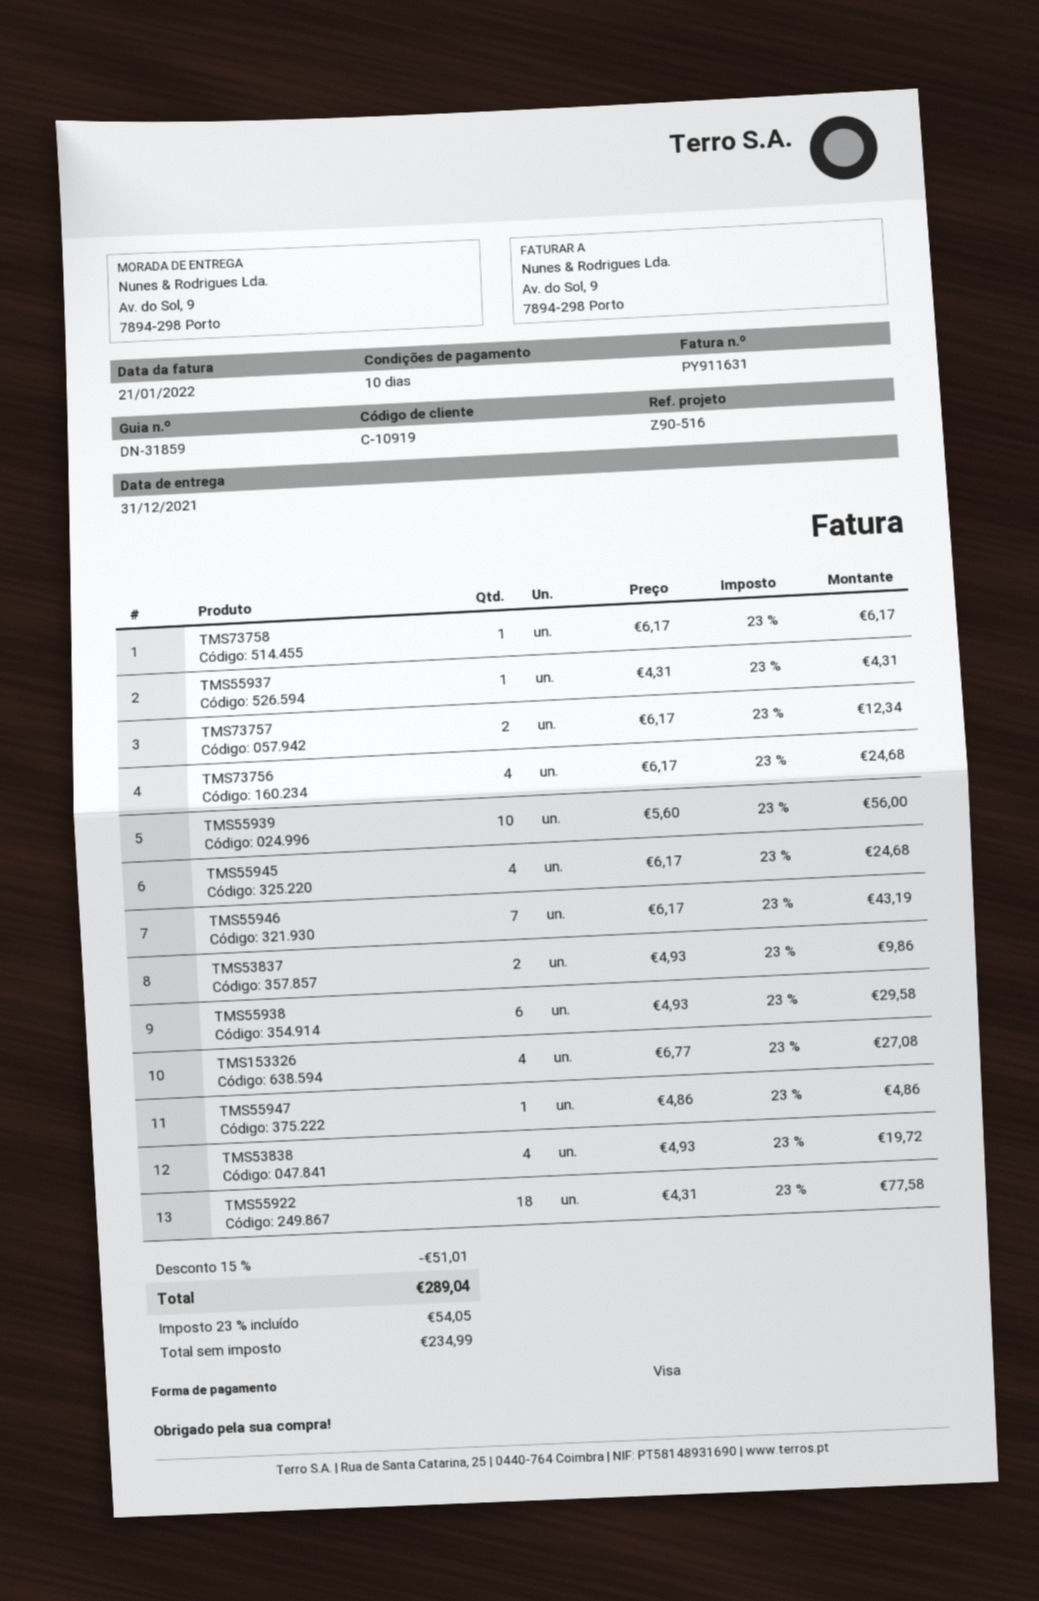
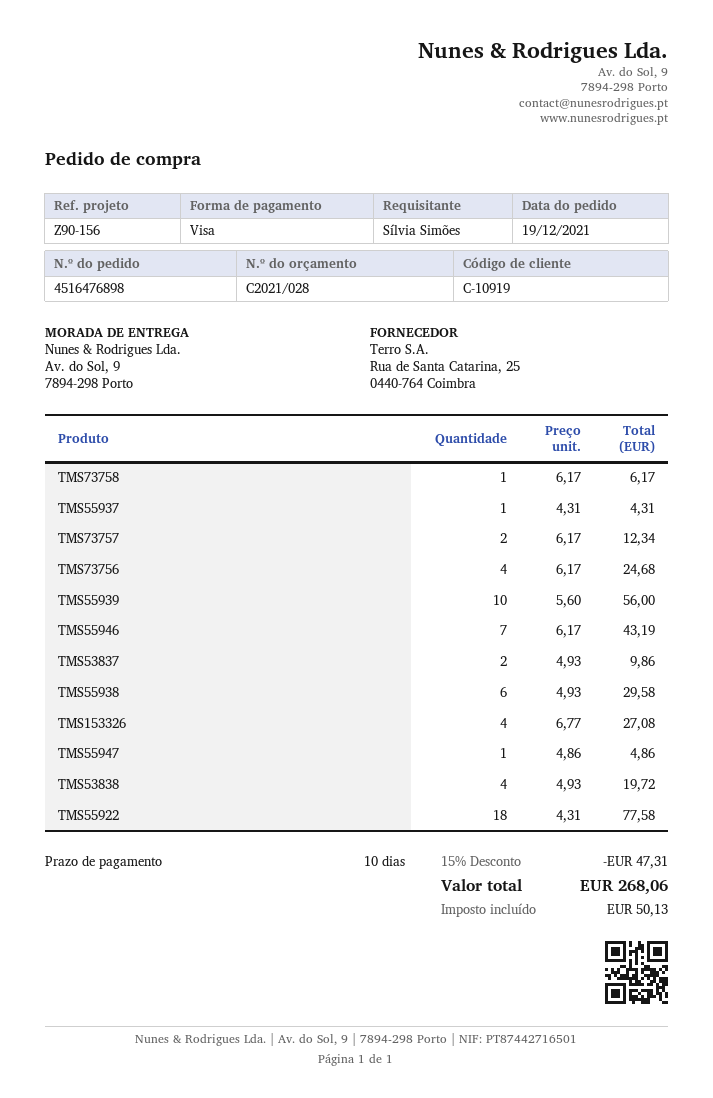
reference: Z90-516 -> Z90-156
TMS55945: 4 x 6.17 = 24.68 -> none
discount: 15% = 51.01 -> 15% = 47.31
tax: 54.05 -> 50.13
total: 289.04 -> 268.06

